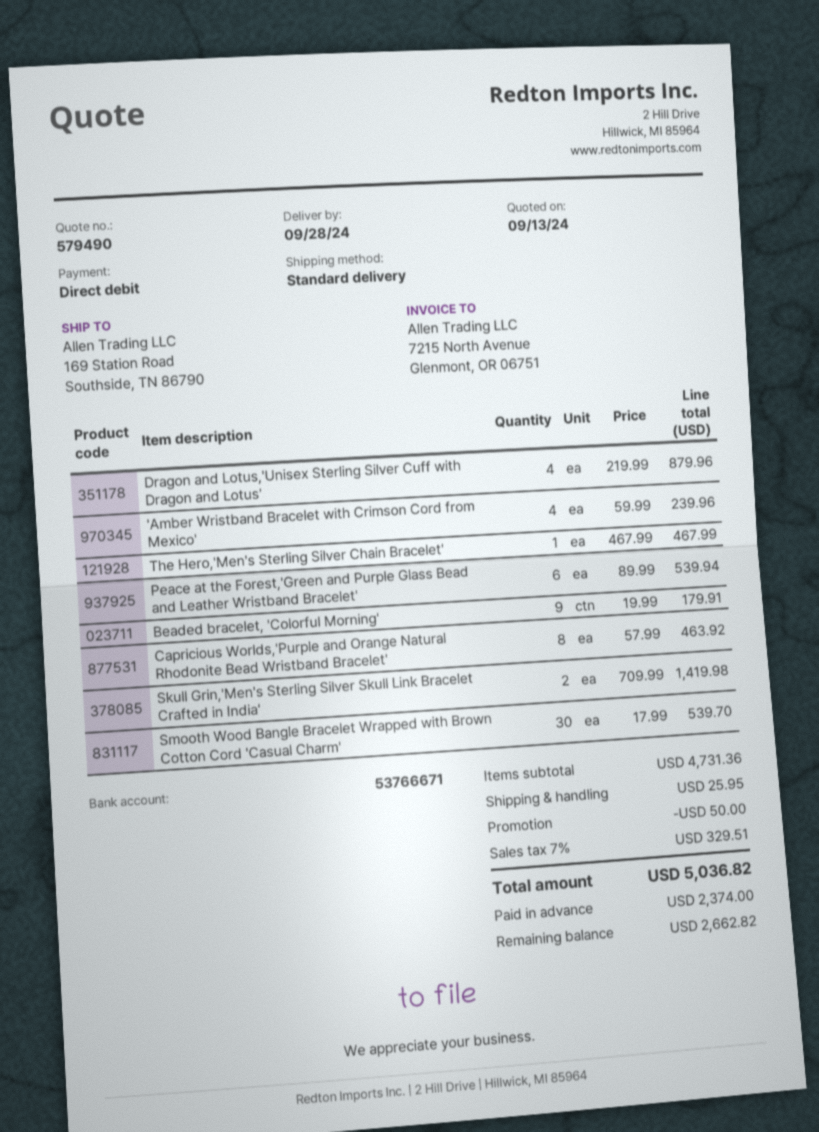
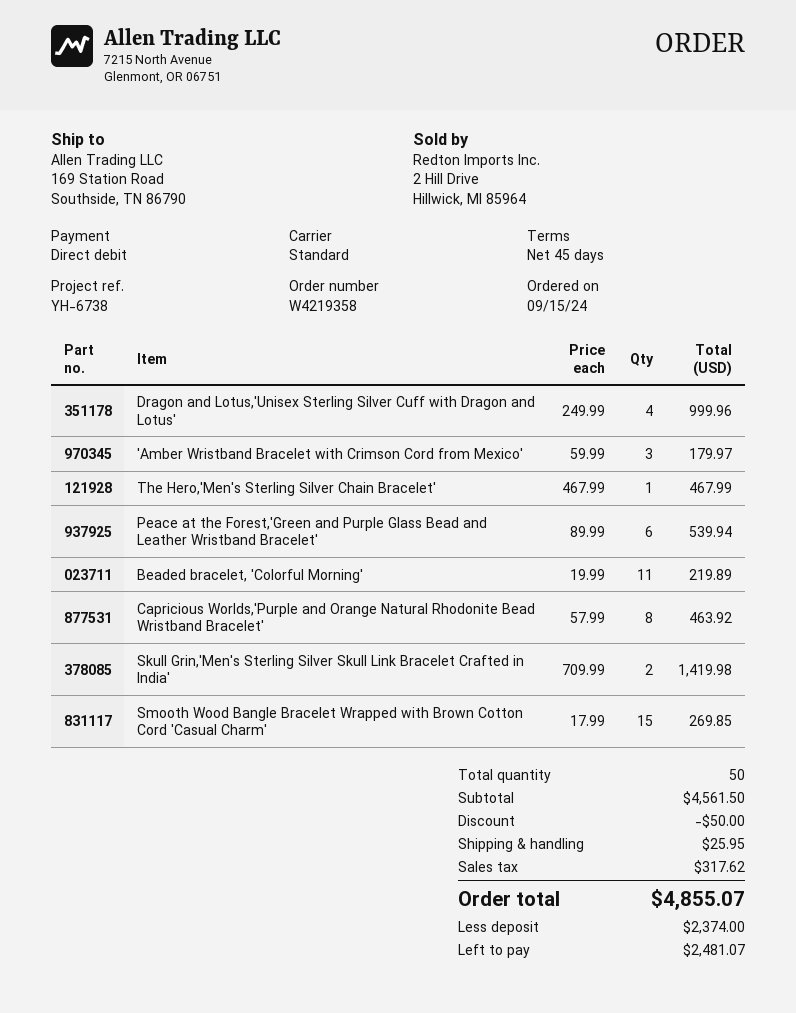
Dragon and Lotus,'Unisex Sterling Silver Cuff with Dragon and Lotus': 4 x 219.99 = 879.96 -> 4 x 249.99 = 999.96
'Amber Wristband Bracelet with Crimson Cord from Mexico': 4 x 59.99 = 239.96 -> 3 x 59.99 = 179.97
Beaded bracelet, 'Colorful Morning': 9 x 19.99 = 179.91 -> 11 x 19.99 = 219.89
Smooth Wood Bangle Bracelet Wrapped with Brown Cotton Cord 'Casual Charm': 30 x 17.99 = 539.70 -> 15 x 17.99 = 269.85
subtotal: 4731.36 -> 4561.50
tax: 329.51 -> 317.62
total: 5036.82 -> 4855.07
balance: 2662.82 -> 2481.07

